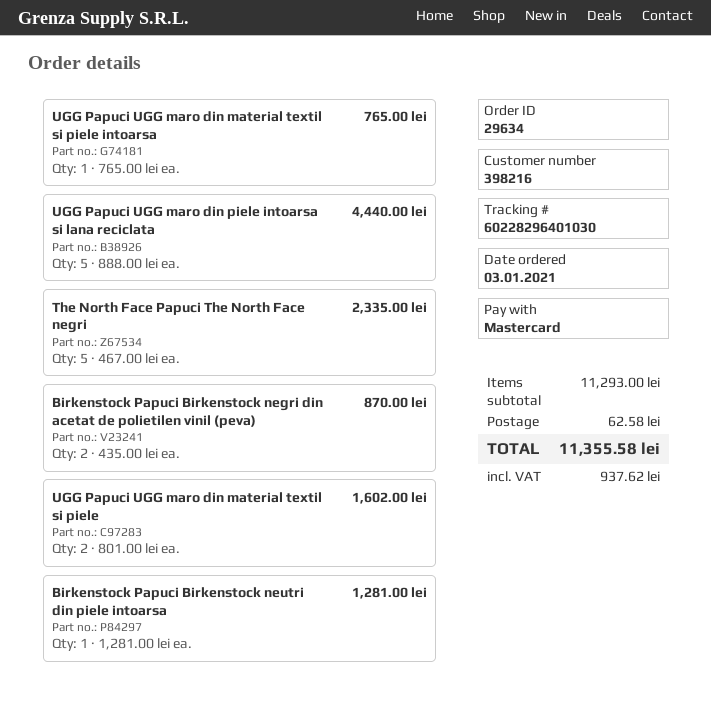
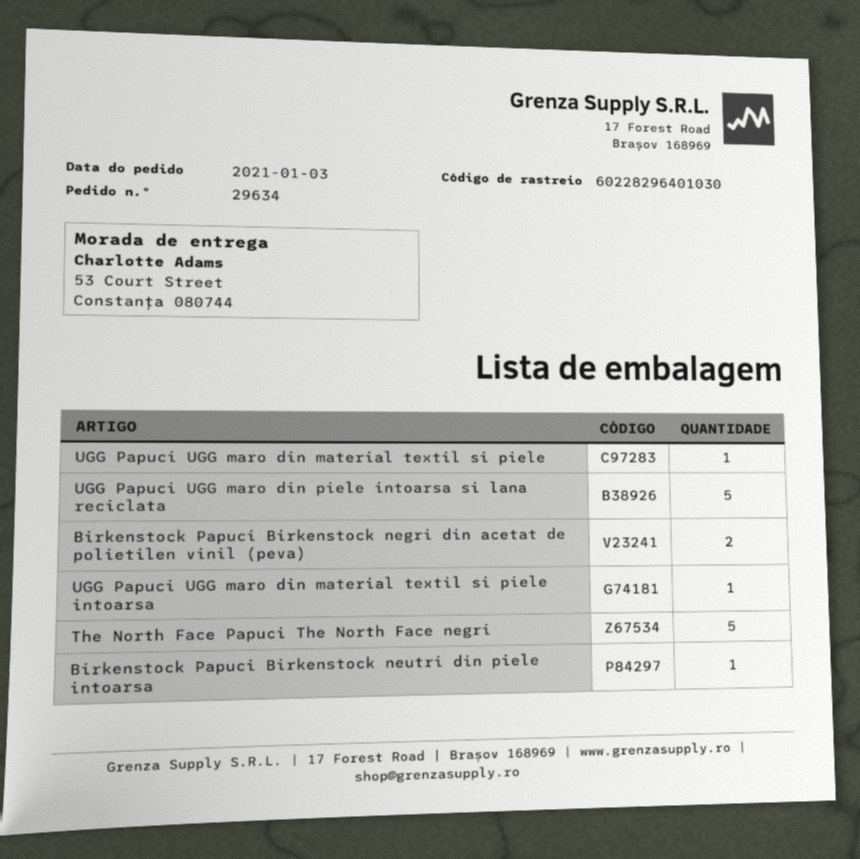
UGG Papuci UGG maro din material textil si piele: 2 -> 1

